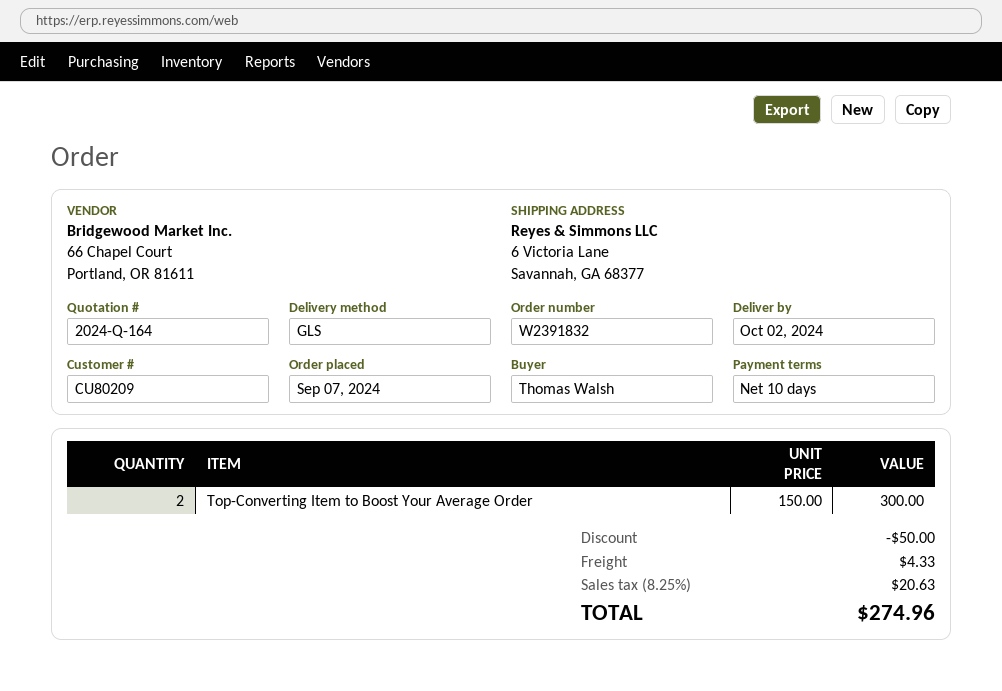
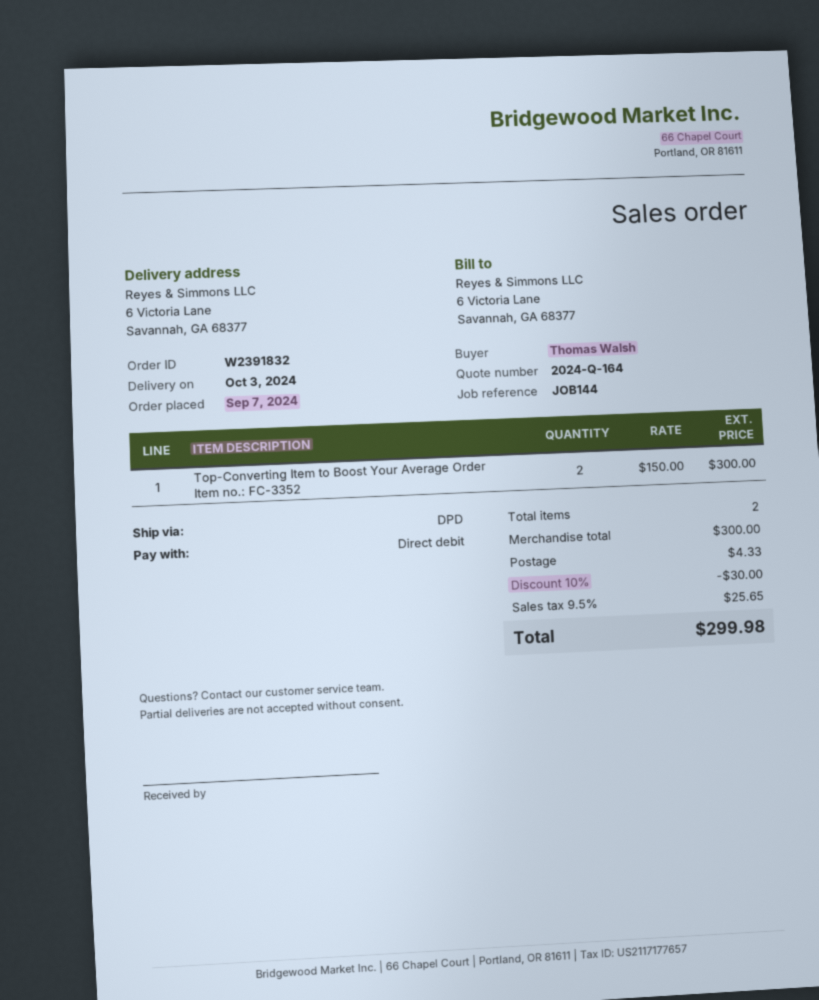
delivery date: 2024-10-02 -> 2024-10-03
shipping method: GLS -> DPD
discount: 50.00 -> 30.00
tax: 8.25% = 20.63 -> 9.5% = 25.65
total: 274.96 -> 299.98

